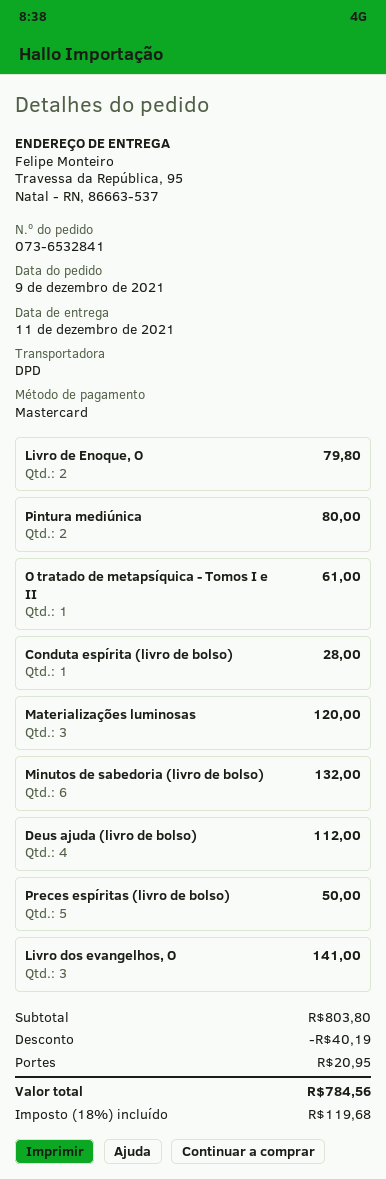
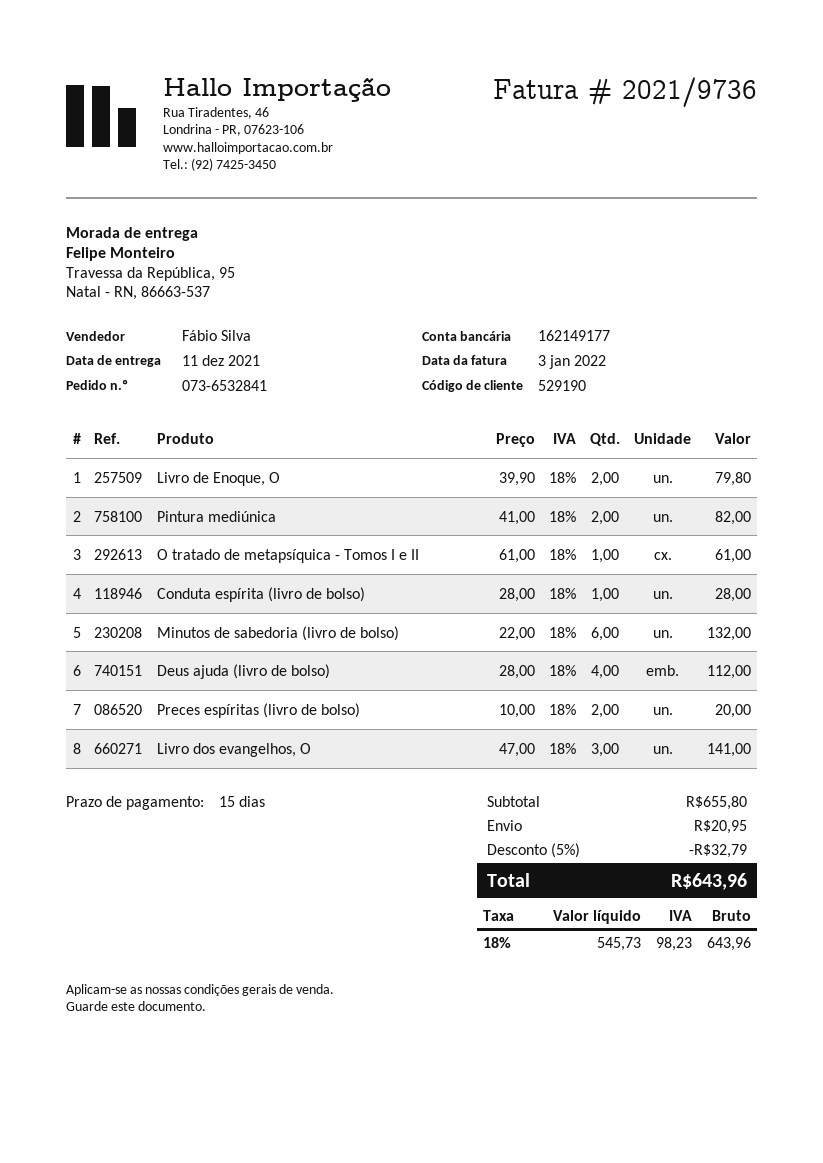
Pintura mediúnica: 2 for 80.00 -> 2 for 82.00
Materializações luminosas: 3 for 120.00 -> none
Preces espíritas (livro de bolso): 5 for 50.00 -> 2 for 20.00
subtotal: 803.80 -> 655.80
discount: 40.19 -> 32.79
tax: 18% = 119.68 -> 18% = 98.23
total: 784.56 -> 643.96

